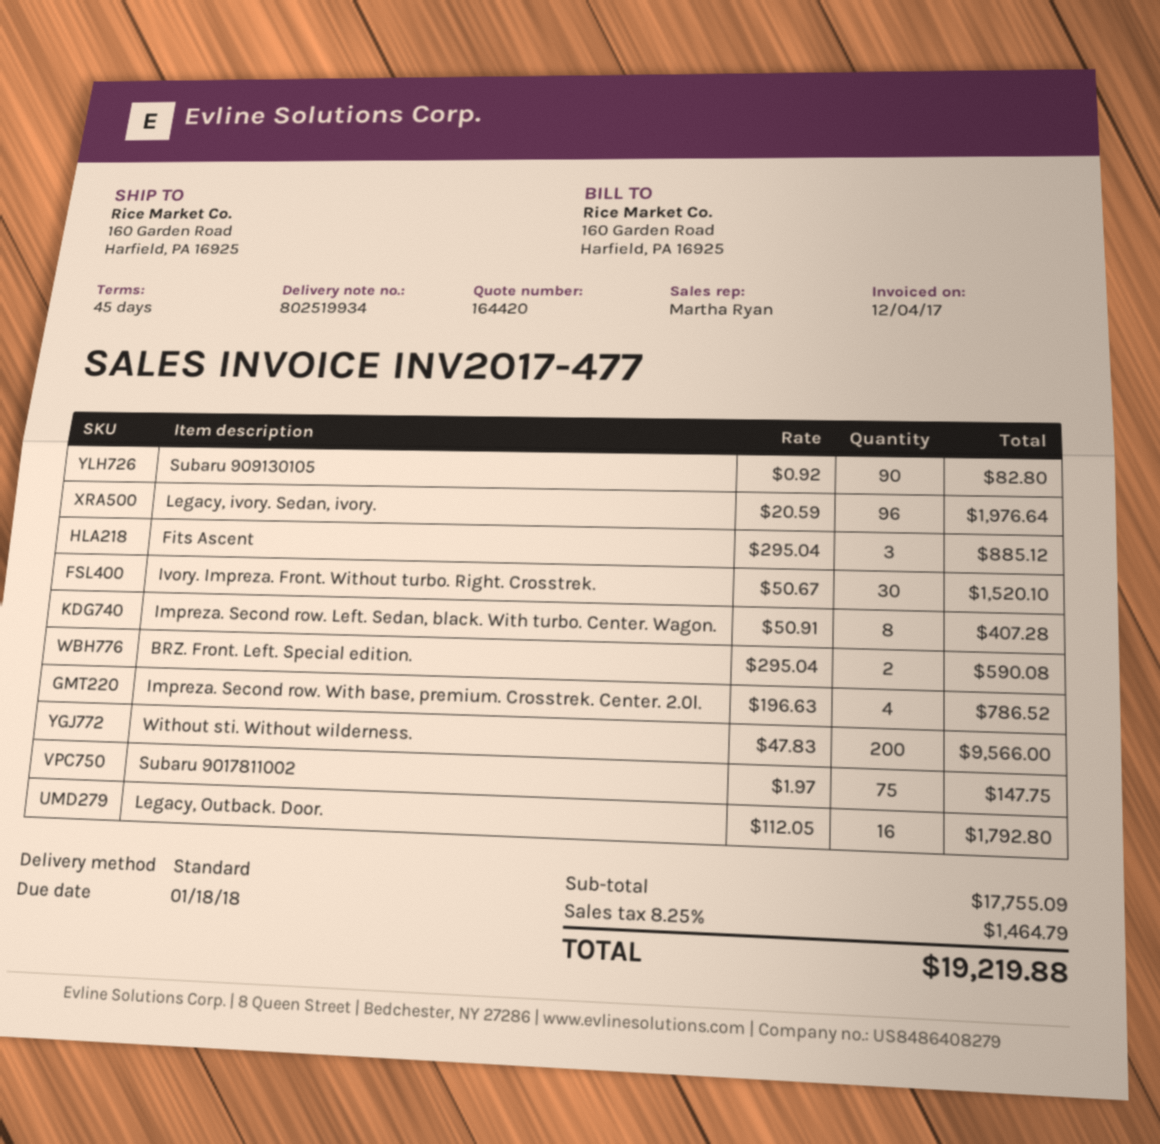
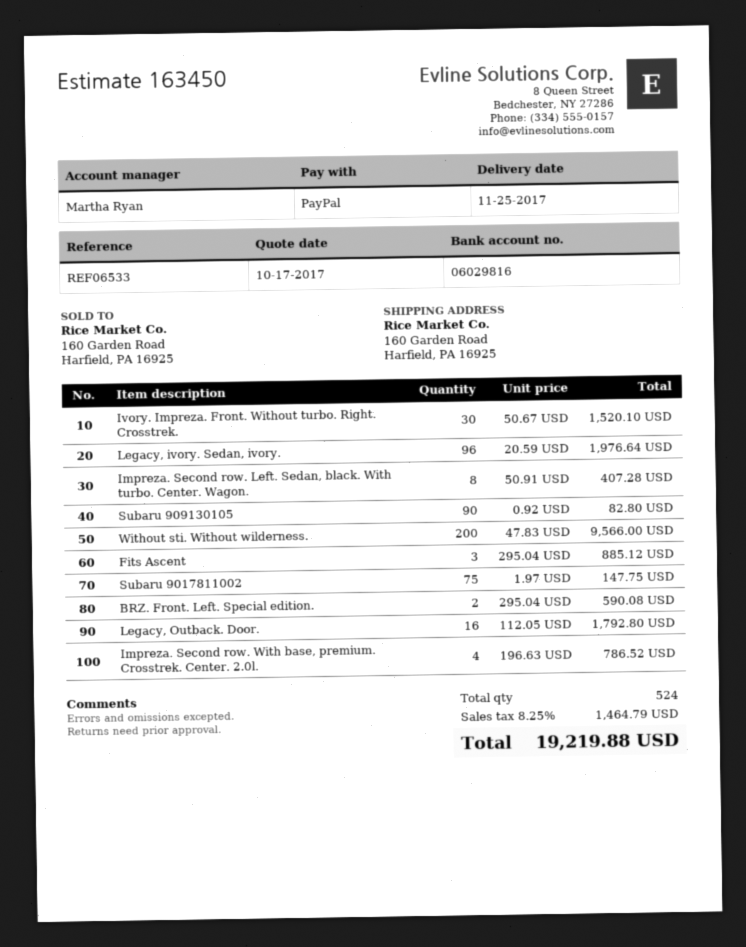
quote number: 164420 -> 163450

